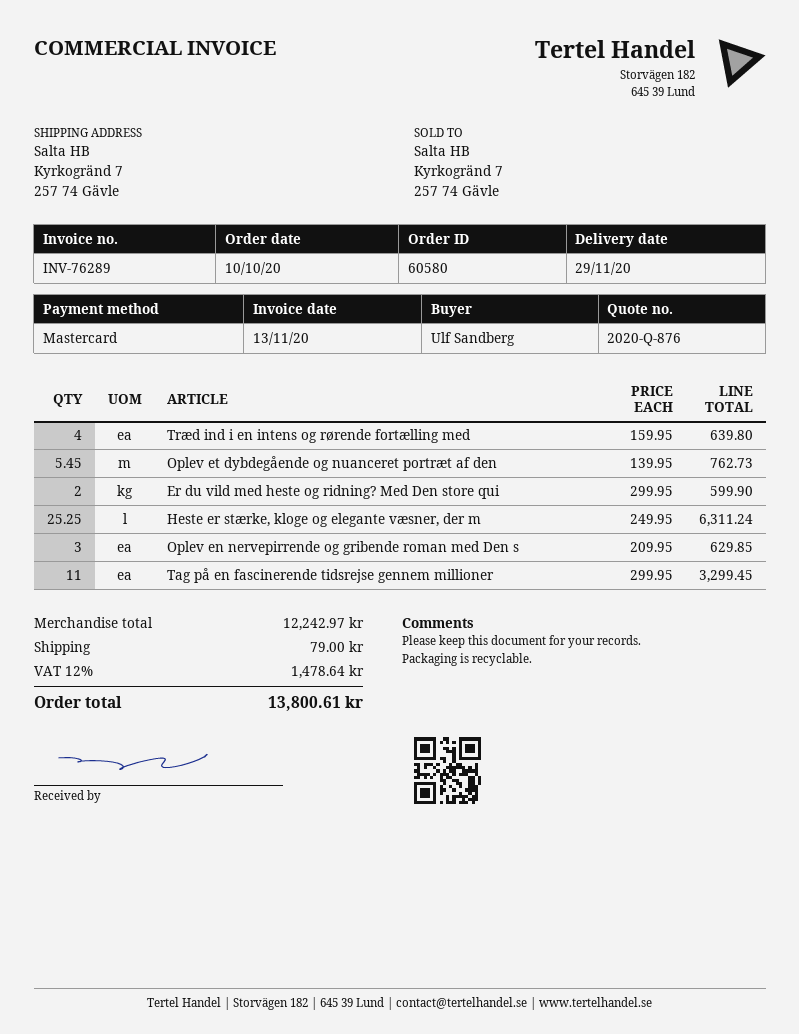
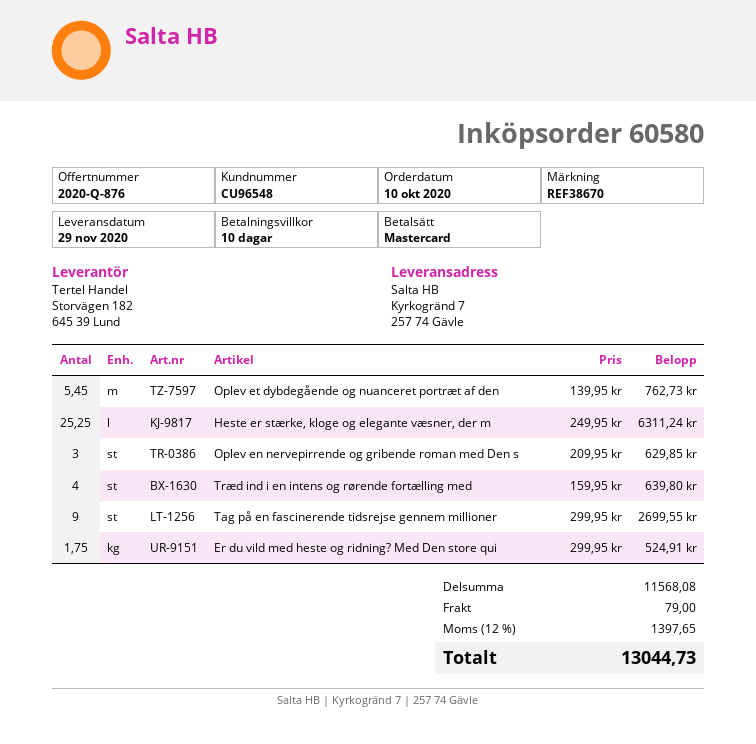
Er du vild med heste og ridning? Med Den store qui: 2 x 299.95 = 599.90 -> 1.75 x 299.95 = 524.91
Tag på en fascinerende tidsrejse gennem millioner: 11 x 299.95 = 3299.45 -> 9 x 299.95 = 2699.55
subtotal: 12242.97 -> 11568.08
tax: 12% = 1478.64 -> 12% = 1397.65
total: 13800.61 -> 13044.73

